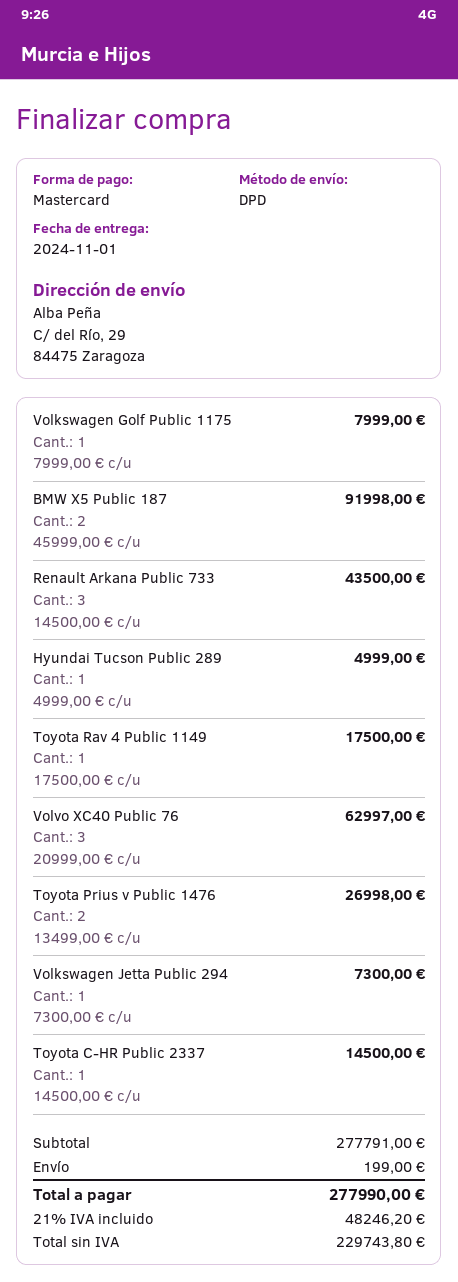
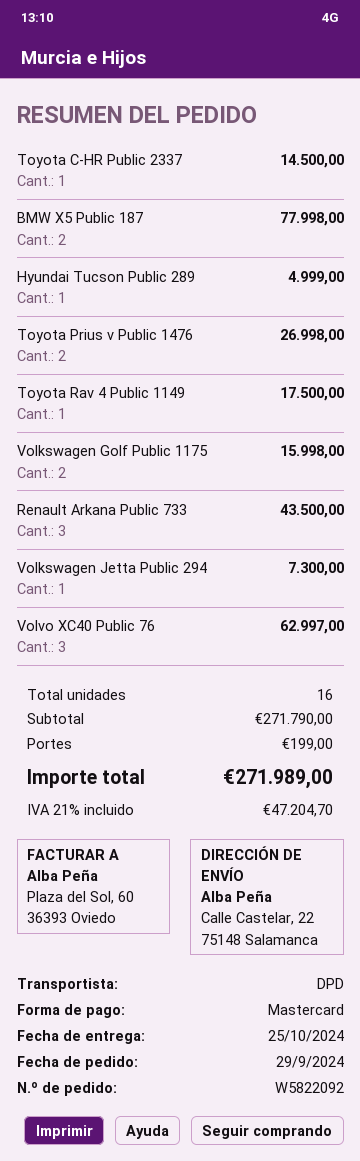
delivery date: 2024-11-01 -> 2024-10-25
ship to: C/ del Río, 29, 84475 Zaragoza -> Calle Castelar, 22, 75148 Salamanca
Volkswagen Golf Public 1175: 1 for 7999.00 -> 2 for 15998.00
BMW X5 Public 187: 2 for 91998.00 -> 2 for 77998.00
subtotal: 277791.00 -> 271790.00
tax: 21% = 48246.20 -> 21% = 47204.70
total: 277990.00 -> 271989.00

